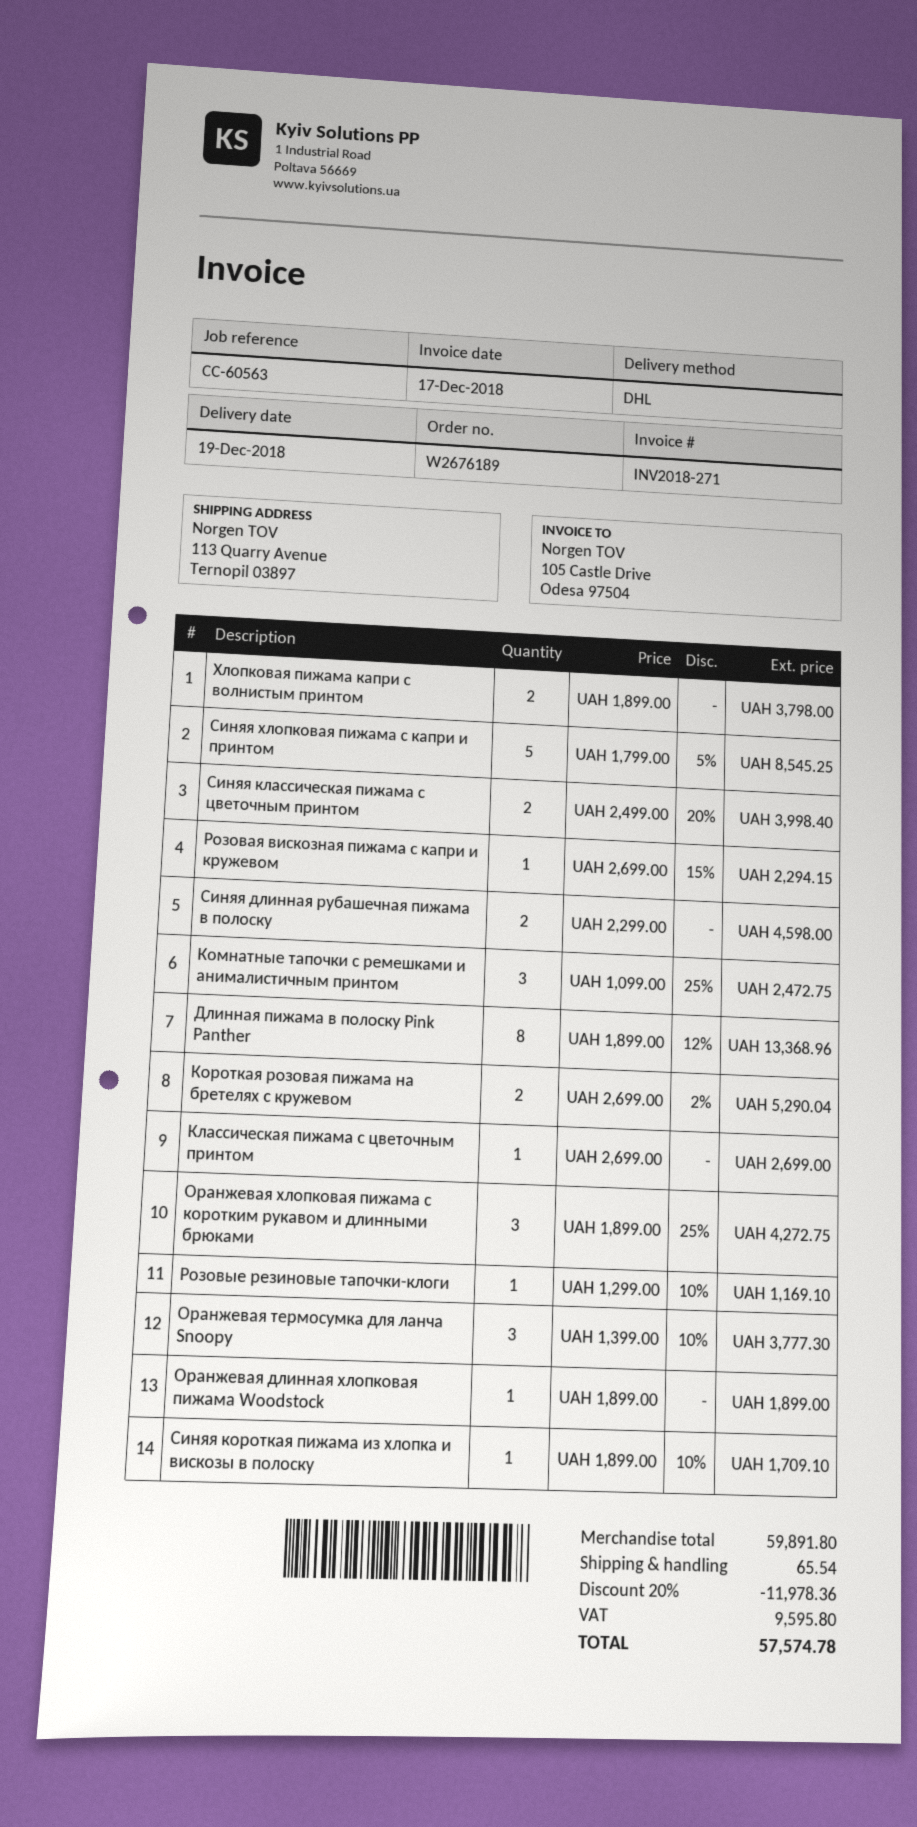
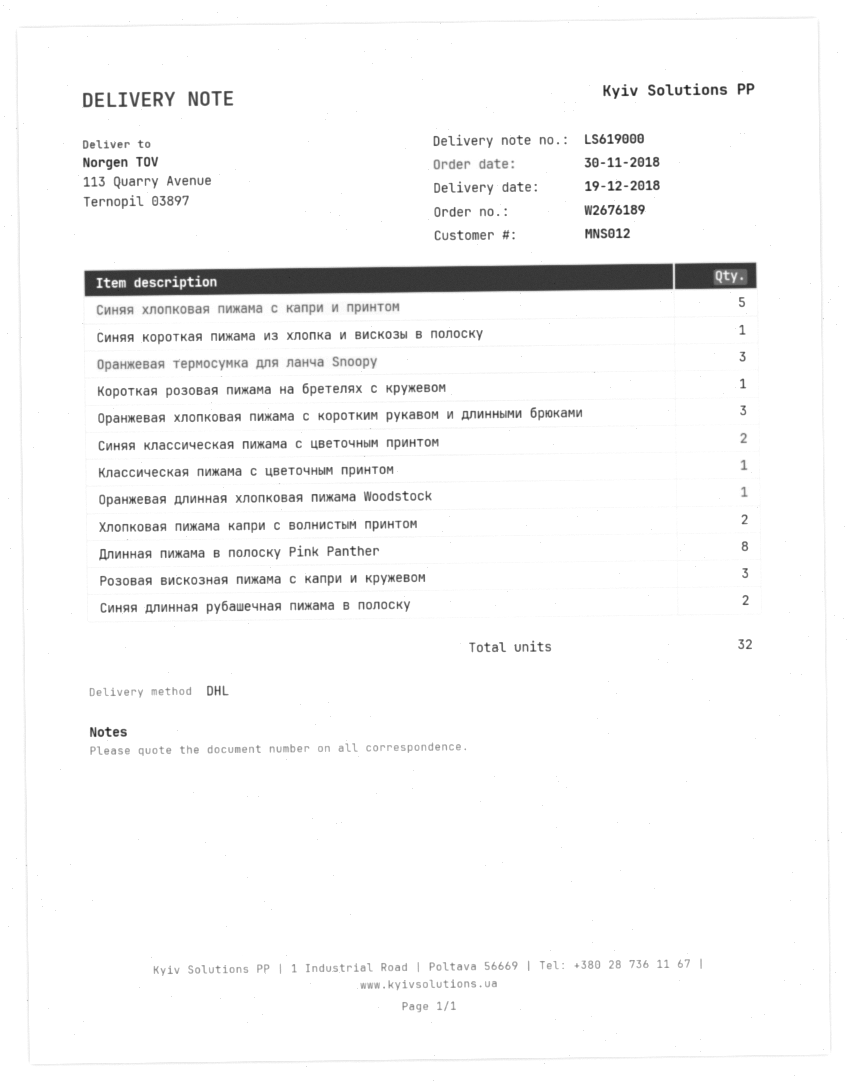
Розовая вискозная пижама с капри и кружевом: 1 -> 3
Комнатные тапочки с ремешками и анималистичным принтом: 3 -> none
Короткая розовая пижама на бретелях с кружевом: 2 -> 1
Розовые резиновые тапочки-клоги: 1 -> none

